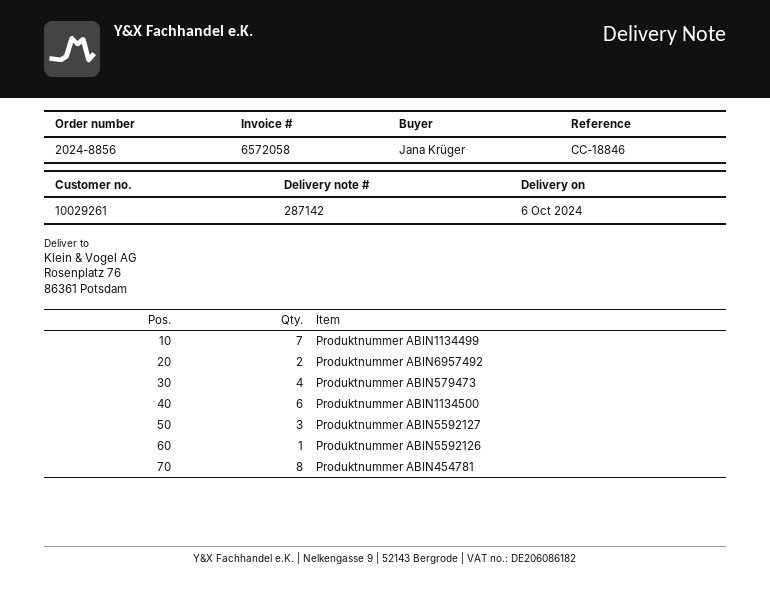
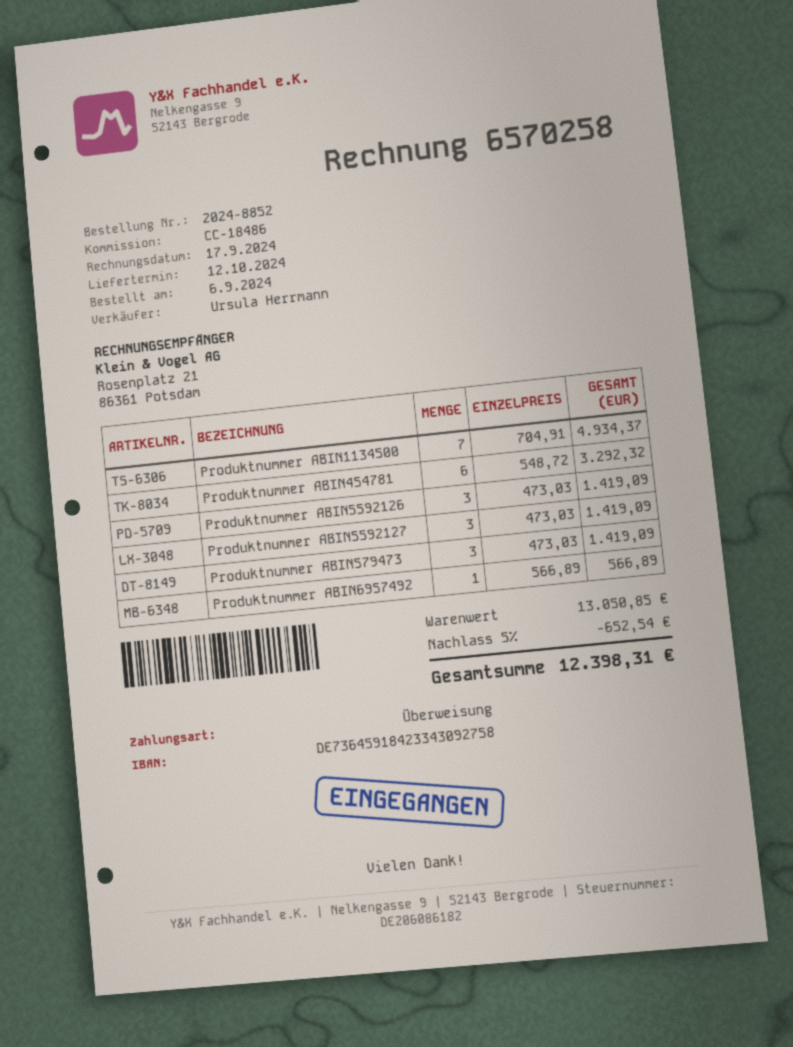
order number: 2024-8856 -> 2024-8852
delivery date: 2024-10-06 -> 2024-10-12
invoice number: 6572058 -> 6570258
reference: CC-18846 -> CC-18486
Produktnummer ABIN1134499: 7 -> none
Produktnummer ABIN6957492: 2 -> 1
Produktnummer ABIN579473: 4 -> 3
Produktnummer ABIN1134500: 6 -> 7
Produktnummer ABIN5592126: 1 -> 3
Produktnummer ABIN454781: 8 -> 6

